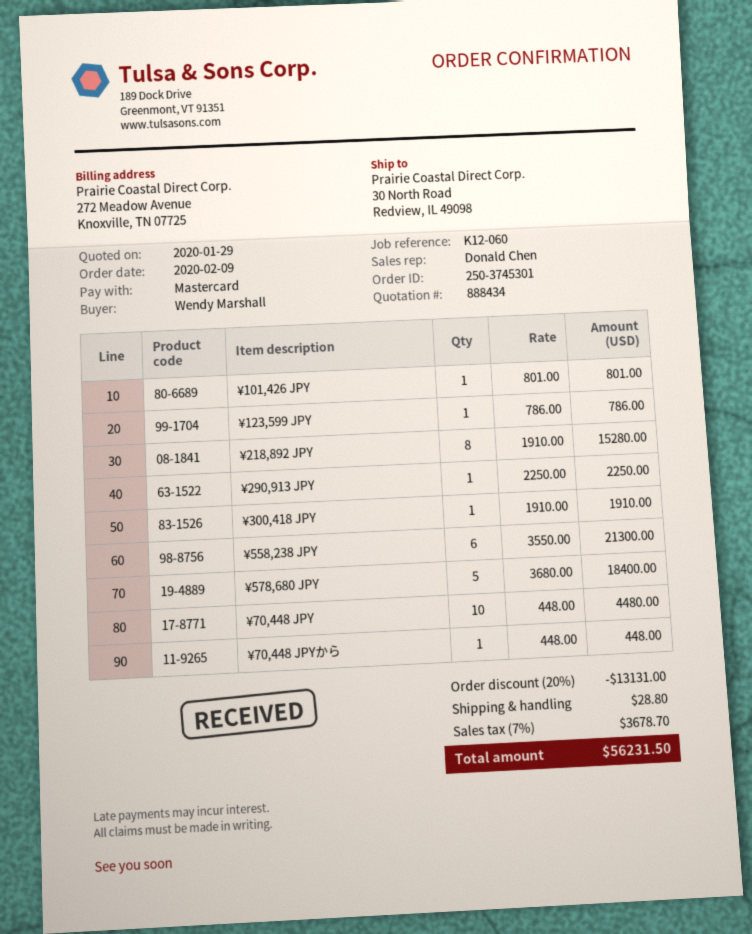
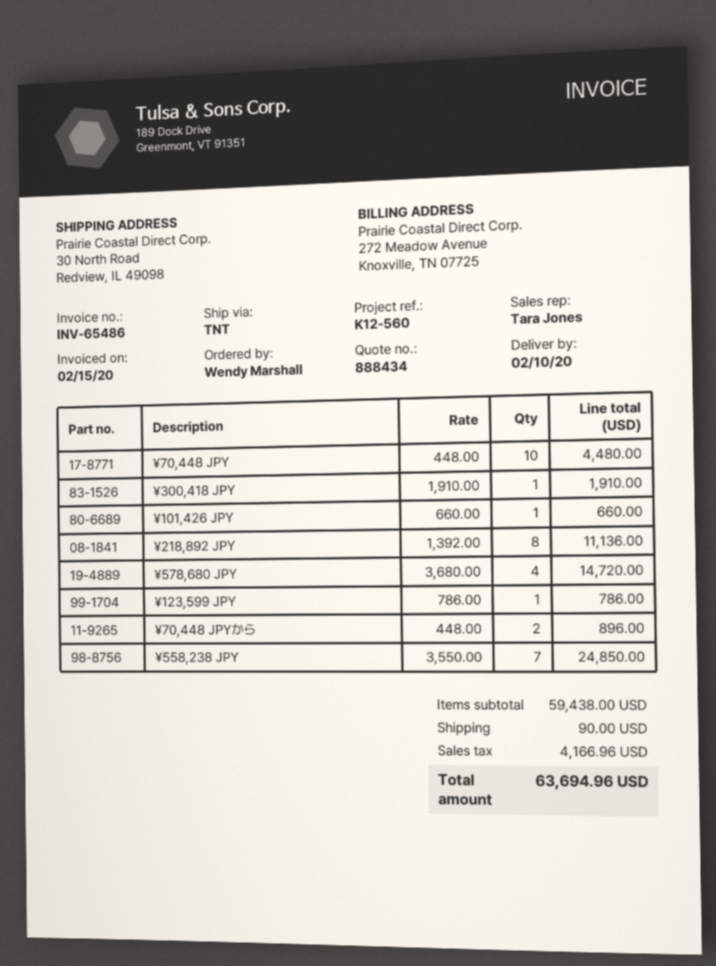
reference: K12-060 -> K12-560
sales rep: Donald Chen -> Tara Jones
¥101,426 JPY: 1 x 801.00 = 801.00 -> 1 x 660.00 = 660.00
¥218,892 JPY: 8 x 1910.00 = 15280.00 -> 8 x 1392.00 = 11136.00
¥290,913 JPY: 1 x 2250.00 = 2250.00 -> none
¥558,238 JPY: 6 x 3550.00 = 21300.00 -> 7 x 3550.00 = 24850.00
¥578,680 JPY: 5 x 3680.00 = 18400.00 -> 4 x 3680.00 = 14720.00
¥70,448 JPYから: 1 x 448.00 = 448.00 -> 2 x 448.00 = 896.00
discount: 20% = 13131.00 -> none
shipping: 28.80 -> 90.00
tax: 3678.70 -> 4166.96
total: 56231.50 -> 63694.96

